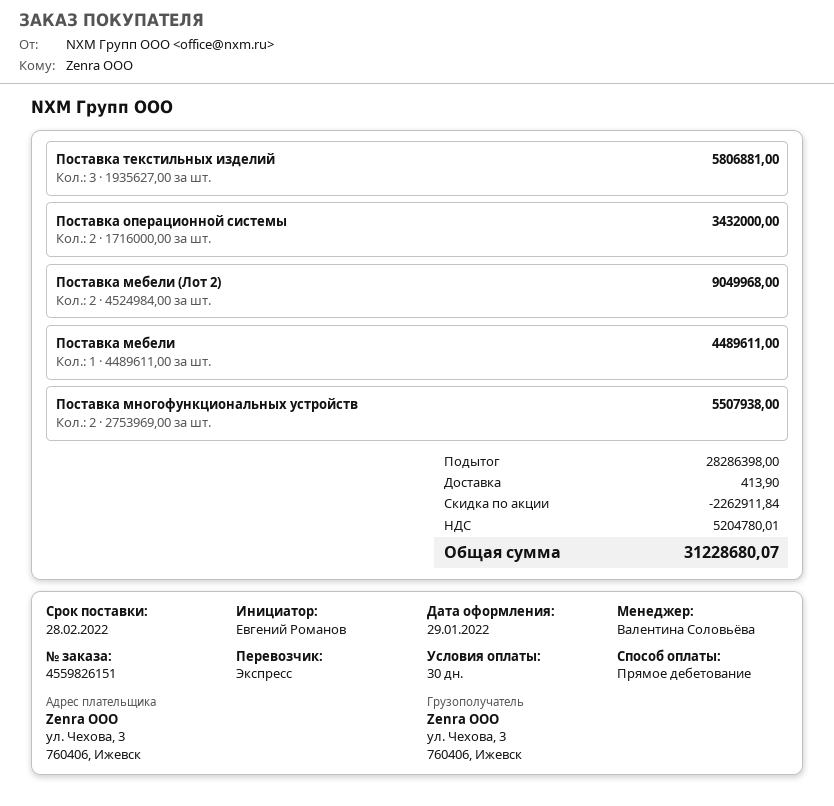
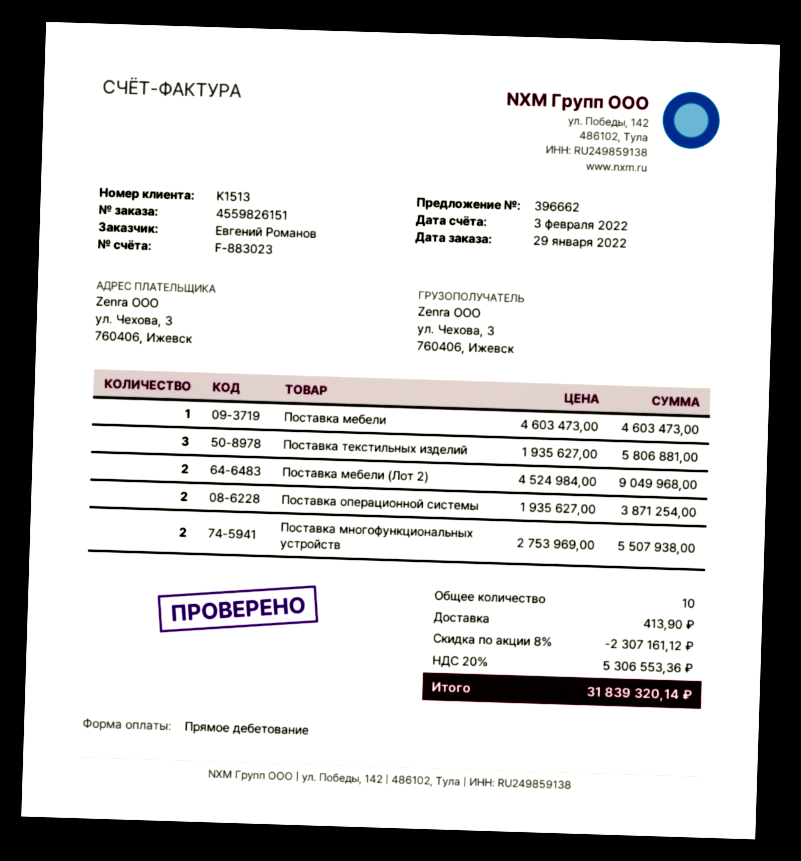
Поставка операционной системы: 2 x 1716000.00 = 3432000.00 -> 2 x 1935627.00 = 3871254.00
Поставка мебели: 1 x 4489611.00 = 4489611.00 -> 1 x 4603473.00 = 4603473.00
discount: 2262911.84 -> 2307161.12
tax: 5204780.01 -> 5306553.36
total: 31228680.07 -> 31839320.14

